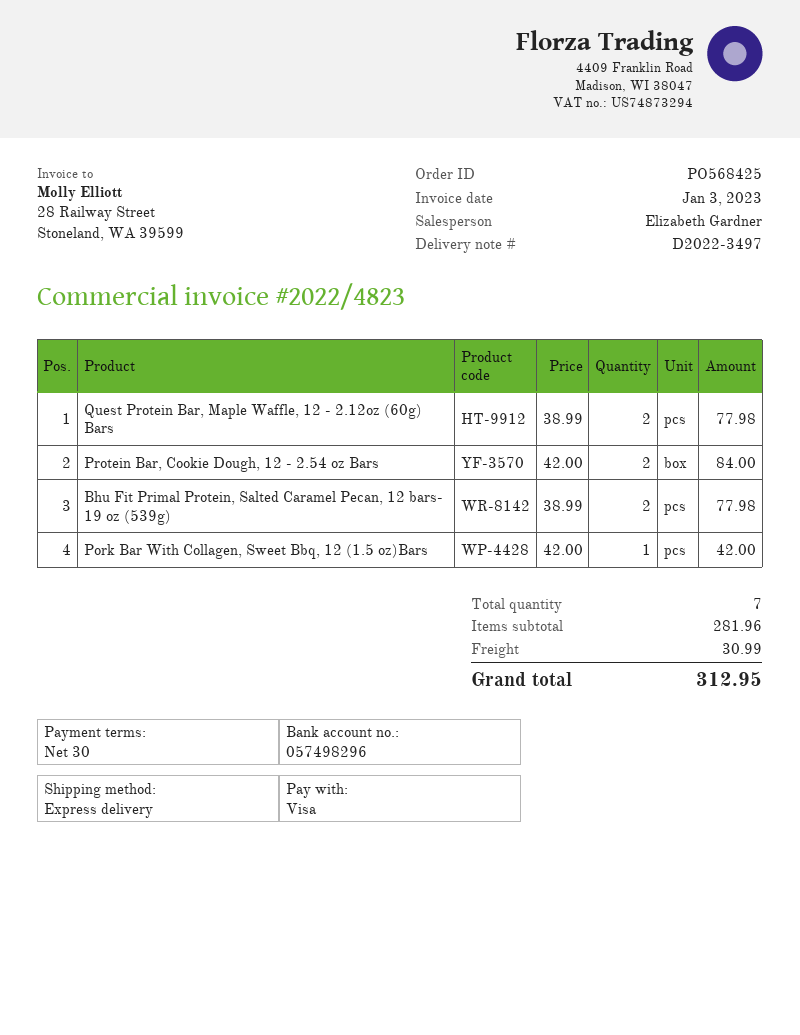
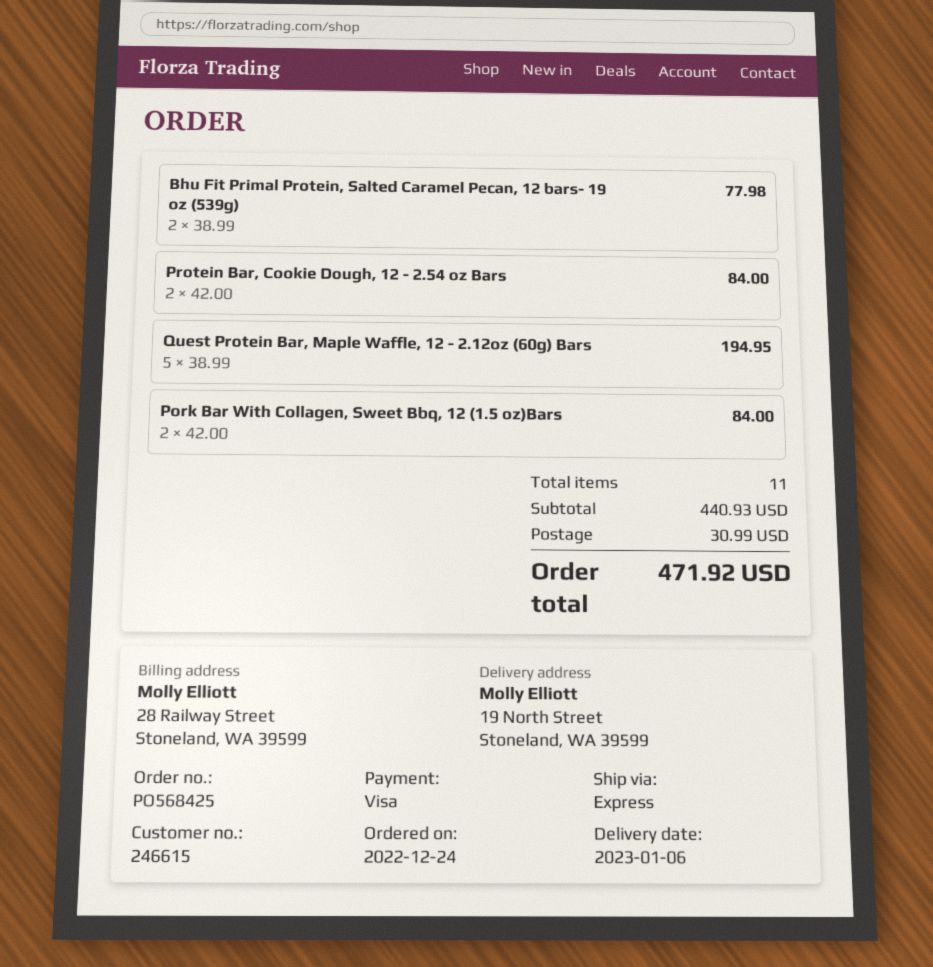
Quest Protein Bar, Maple Waffle, 12 - 2.12oz (60g) Bars: 2 x 38.99 = 77.98 -> 5 x 38.99 = 194.95
Pork Bar With Collagen, Sweet Bbq, 12 (1.5 oz)Bars: 1 x 42.00 = 42.00 -> 2 x 42.00 = 84.00
total quantity: 7 -> 11
subtotal: 281.96 -> 440.93
total: 312.95 -> 471.92

